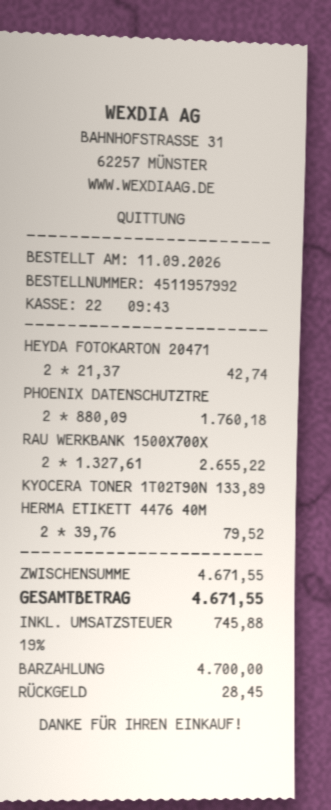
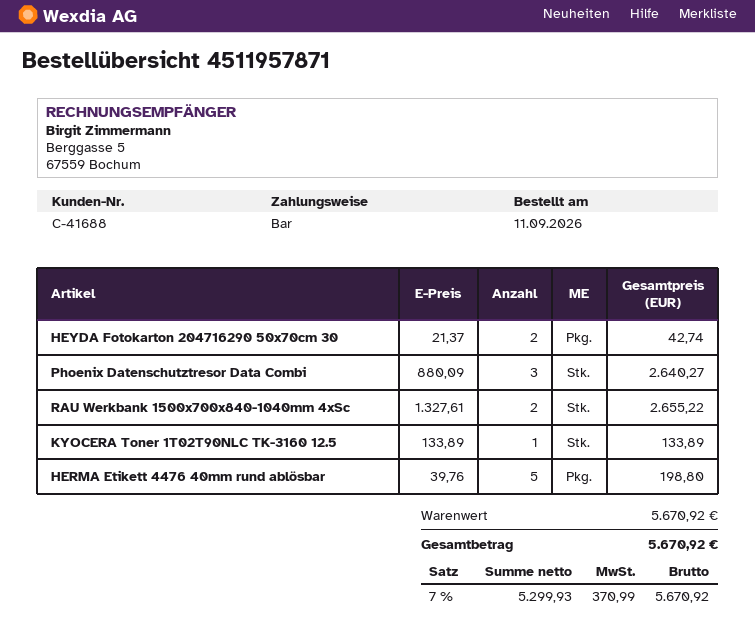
order number: 4511957992 -> 4511957871
PHOENIX DATENSCHUTZTRE: 2 x 880.09 = 1760.18 -> 3 x 880.09 = 2640.27
HERMA ETIKETT 4476 40M: 2 x 39.76 = 79.52 -> 5 x 39.76 = 198.80
subtotal: 4671.55 -> 5670.92
tax: 19% = 745.88 -> 7% = 370.99
total: 4671.55 -> 5670.92

